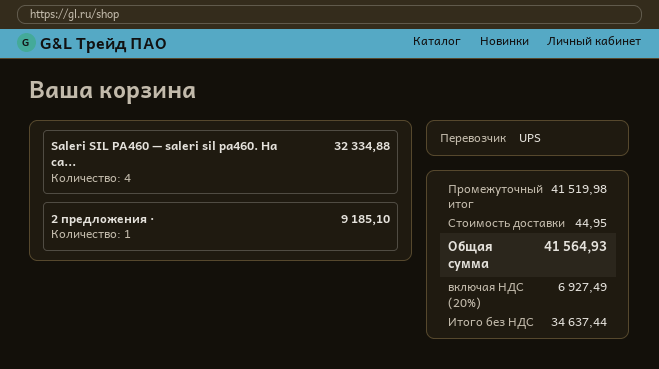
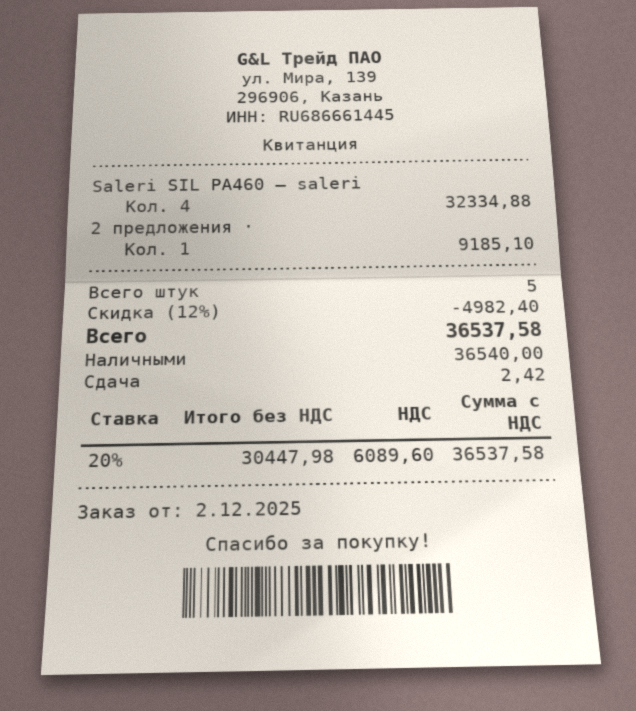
discount: none -> 12% = 4982.40
shipping: 44.95 -> none
net: 34637.44 -> 30447.98
tax: 20% = 6927.49 -> 20% = 6089.60
total: 41564.93 -> 36537.58

